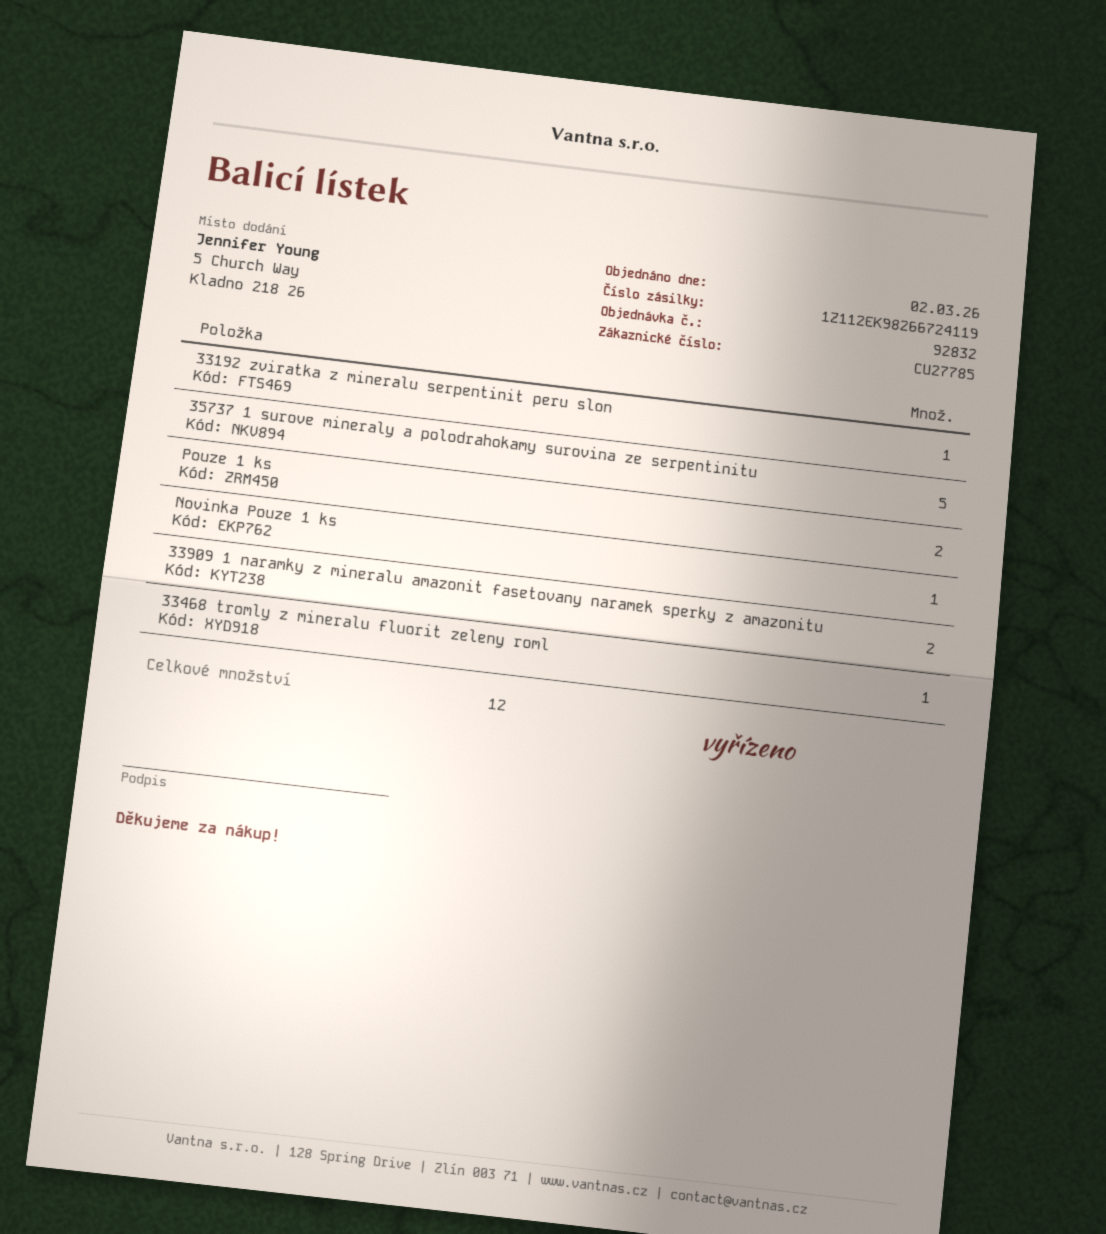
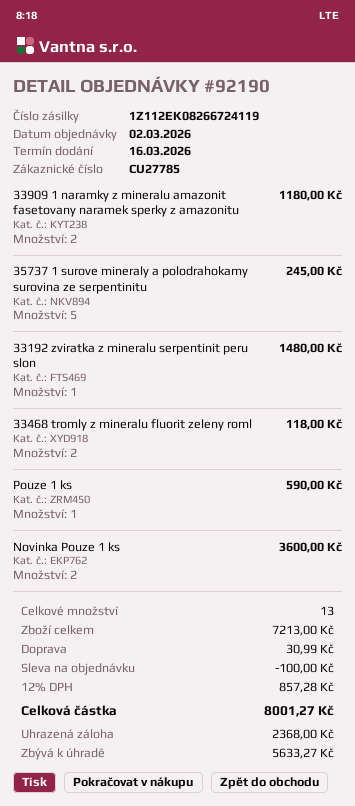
order number: 92832 -> 92190
tracking number: 1Z112EK98266724119 -> 1Z112EK08266724119
Pouze 1 ks: 2 -> 1
Novinka Pouze 1 ks: 1 -> 2
33468 tromly z mineralu fluorit zeleny roml: 1 -> 2
total quantity: 12 -> 13

